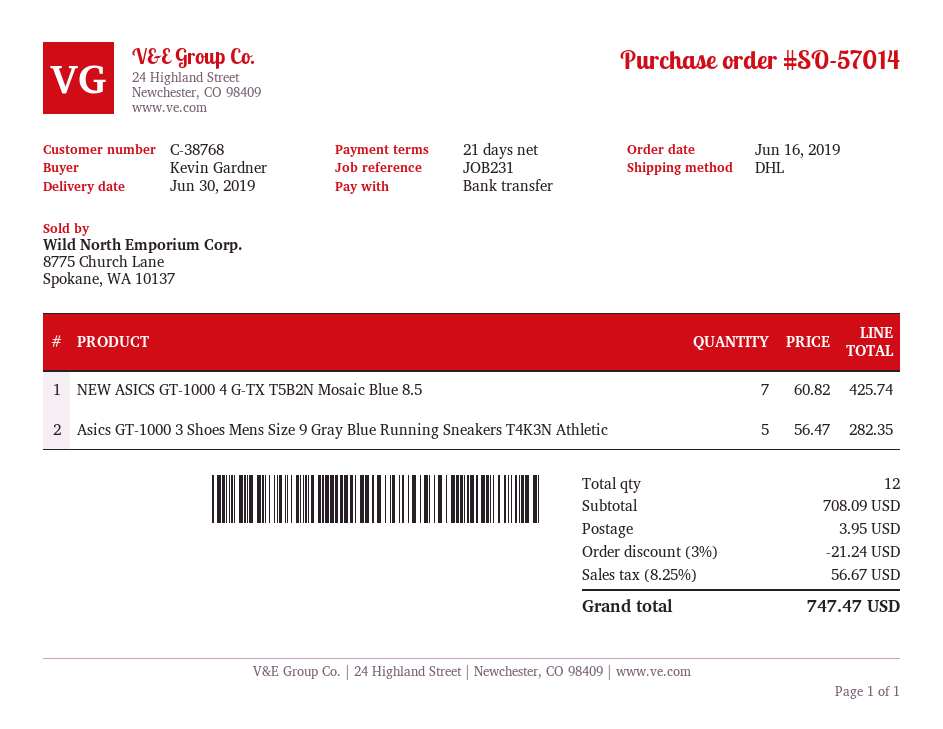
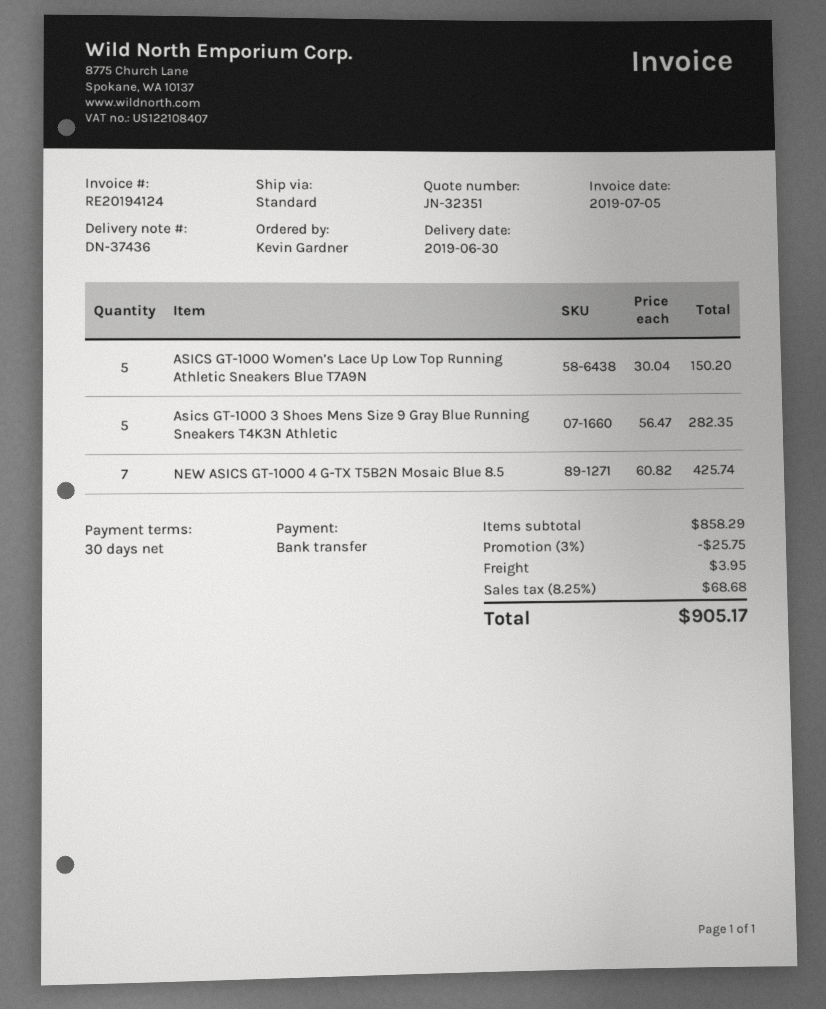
payment terms: 21 days -> 30 days
shipping method: DHL -> standard
ASICS GT-1000 Women’s Lace Up Low Top Running Athletic Sneakers Blue T7A9N: none -> 5 x 30.04 = 150.20
subtotal: 708.09 -> 858.29
discount: 3% = 21.24 -> 3% = 25.75
tax: 8.25% = 56.67 -> 8.25% = 68.68
total: 747.47 -> 905.17

